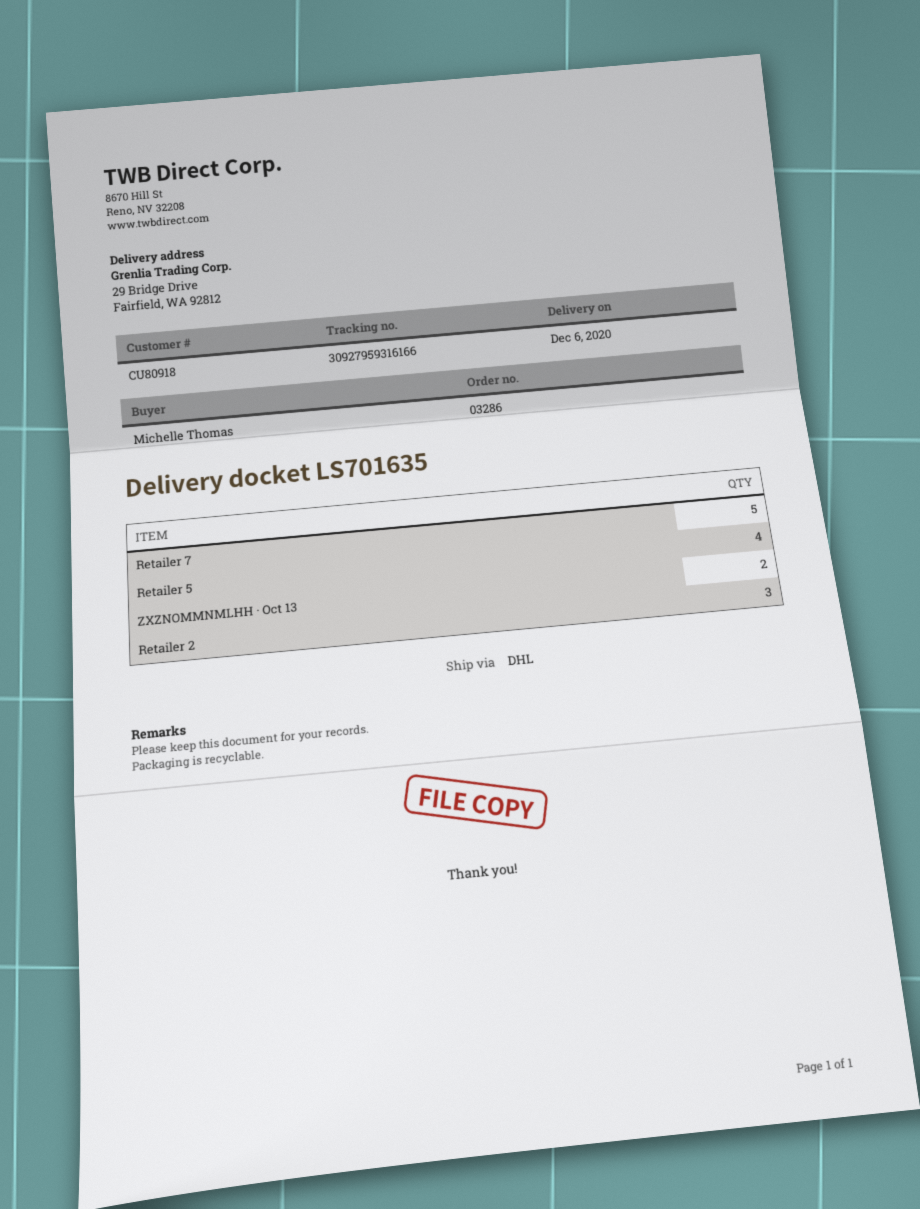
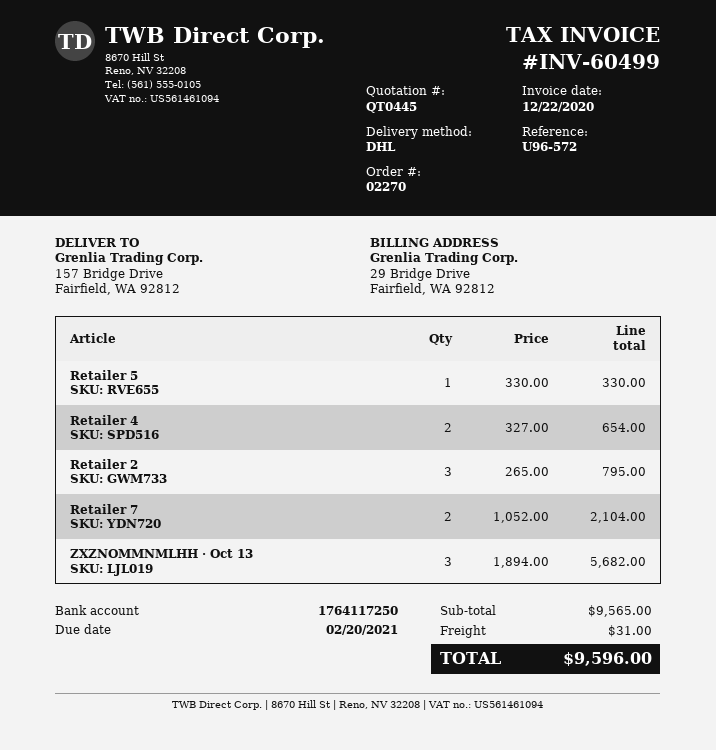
order number: 03286 -> 02270
ship to: 29 Bridge Drive, Fairfield, WA 92812 -> 157 Bridge Drive, Fairfield, WA 92812
Retailer 7: 5 -> 2
Retailer 5: 4 -> 1
ZXZNOMMNMLHH · Oct 13: 2 -> 3
Retailer 4: none -> 2

